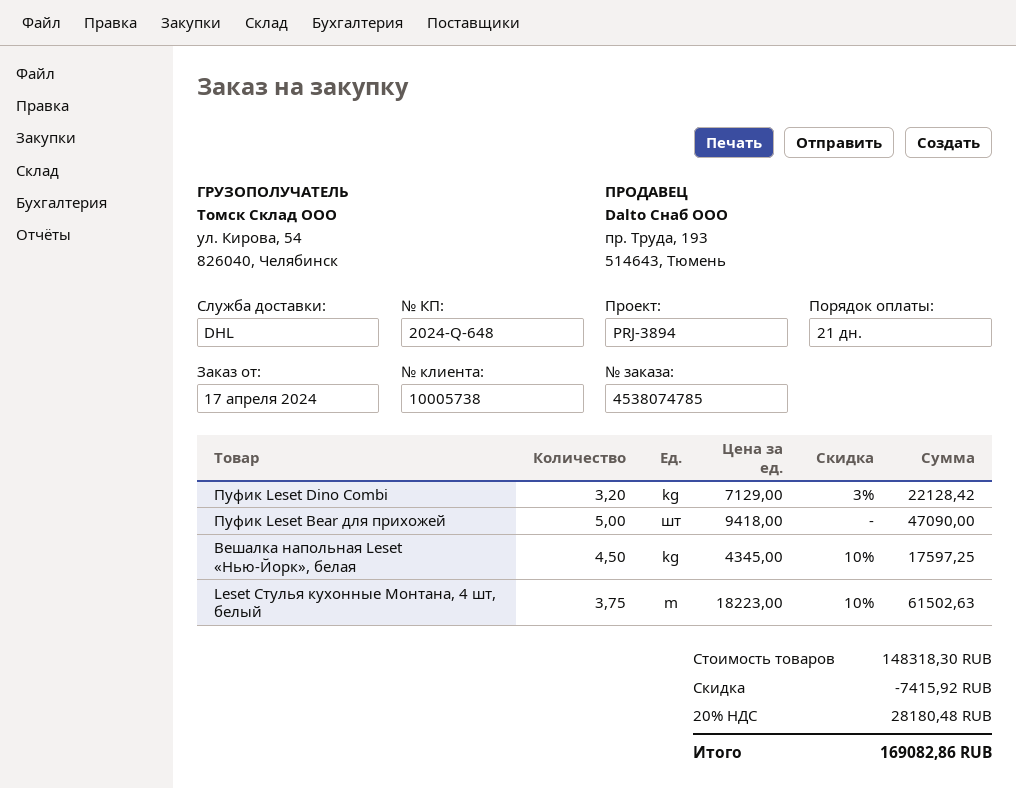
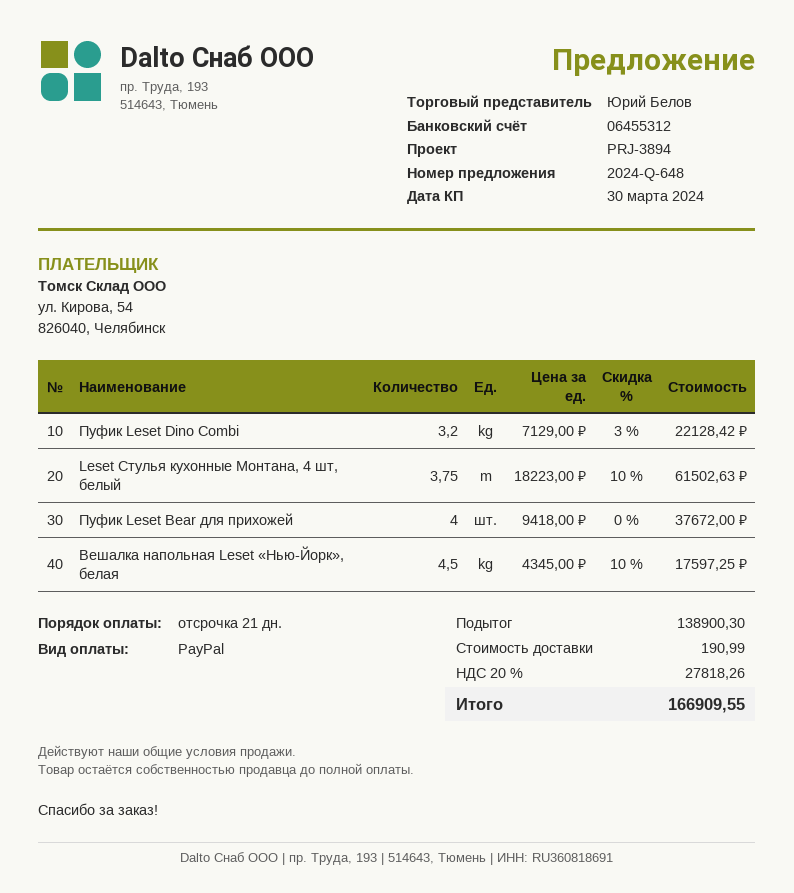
Пуфик Leset Bear для прихожей: 5 x 9418.00 = 47090.00 -> 4 x 9418.00 = 37672.00
subtotal: 148318.30 -> 138900.30
discount: 7415.92 -> none
shipping: none -> 190.99
tax: 20% = 28180.48 -> 20% = 27818.26
total: 169082.86 -> 166909.55

